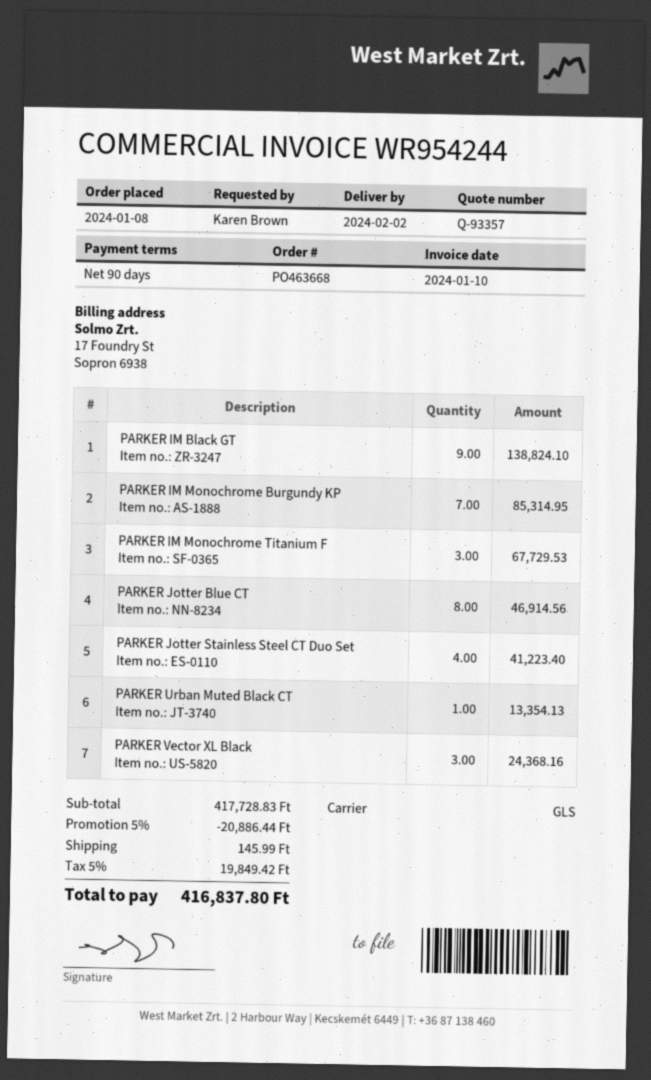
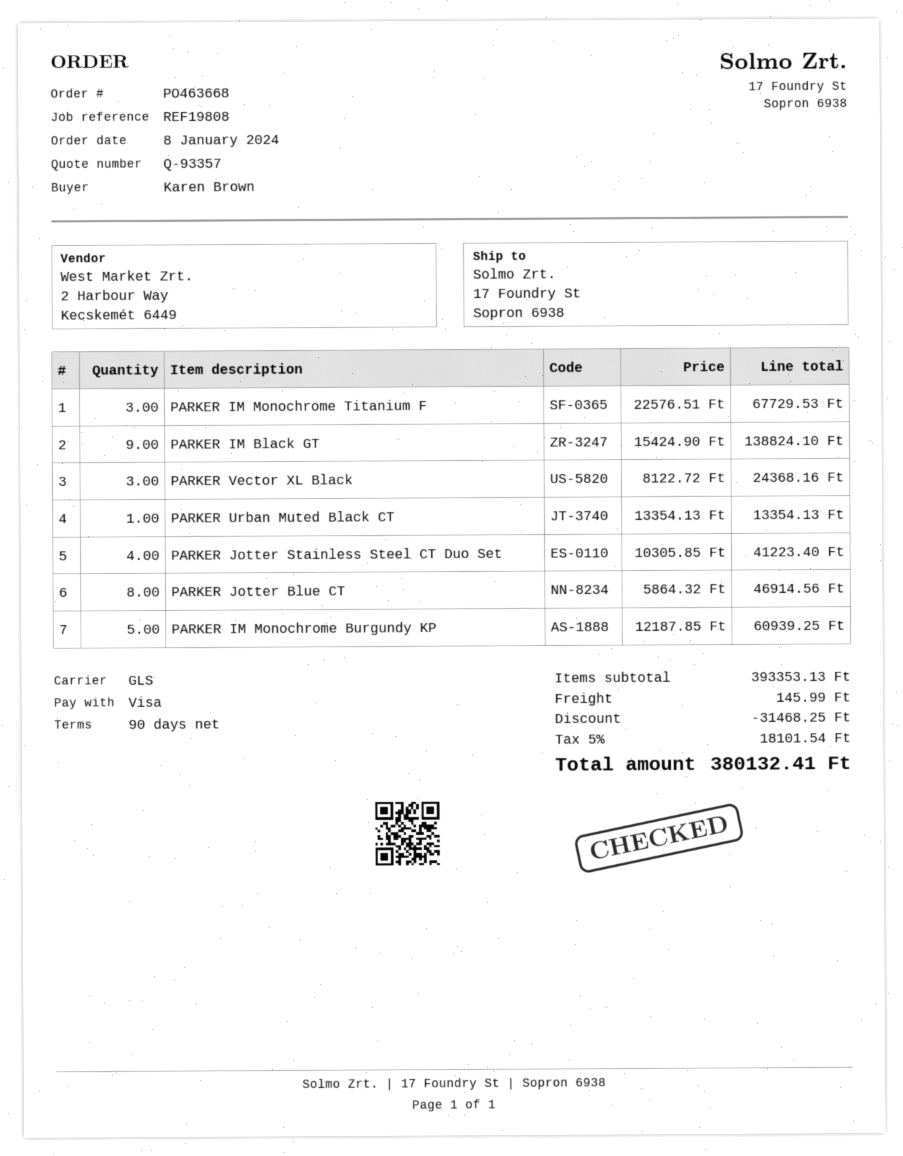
PARKER IM Monochrome Burgundy KP: 7 for 85314.95 -> 5 for 60939.25
subtotal: 417728.83 -> 393353.13
discount: 20886.44 -> 31468.25
tax: 5% = 19849.42 -> 5% = 18101.54
total: 416837.80 -> 380132.41

